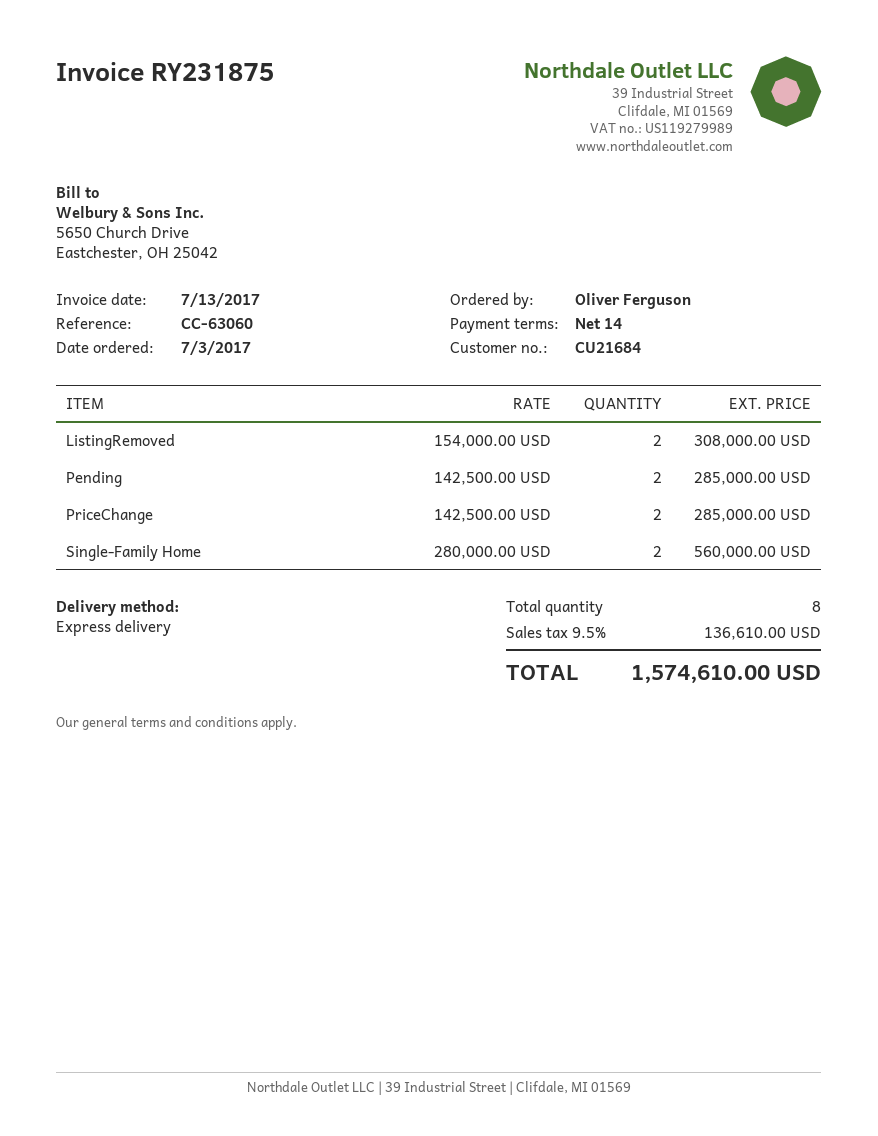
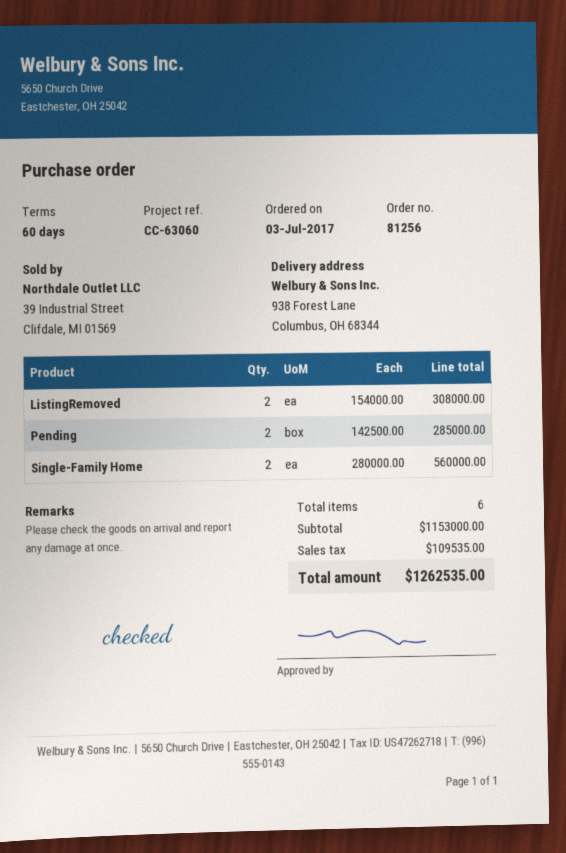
payment terms: 14 days -> 60 days
PriceChange: 2 x 142500.00 = 285000.00 -> none
total quantity: 8 -> 6
tax: 136610.00 -> 109535.00
total: 1574610.00 -> 1262535.00

